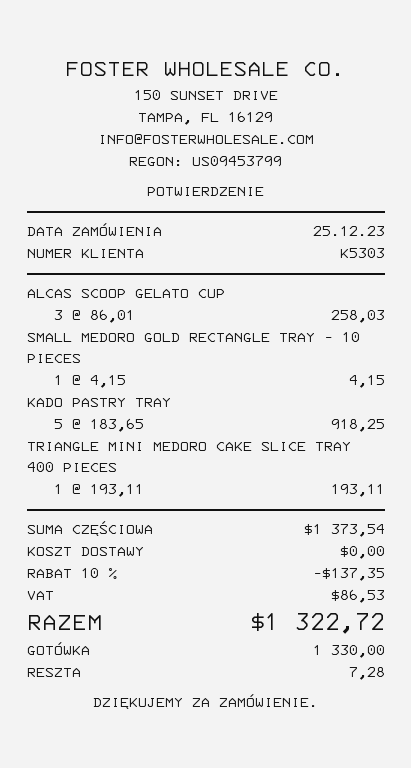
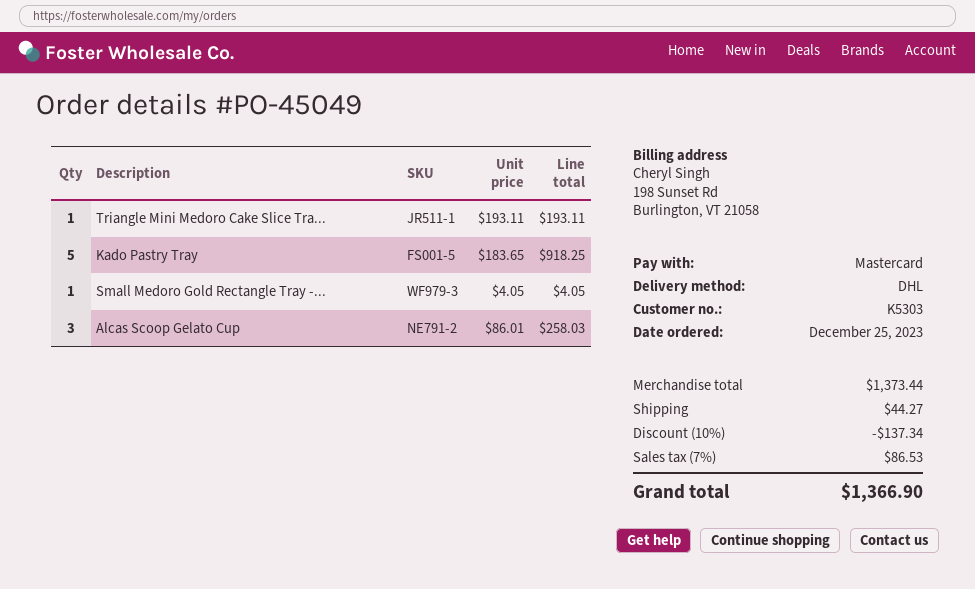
payment method: cash -> Mastercard
SMALL MEDORO GOLD RECTANGLE TRAY - 10 PIECES: 1 x 4.15 = 4.15 -> 1 x 4.05 = 4.05
subtotal: 1373.54 -> 1373.44
discount: 10% = 137.35 -> 10% = 137.34
shipping: 0.00 -> 44.27
total: 1322.72 -> 1366.90

